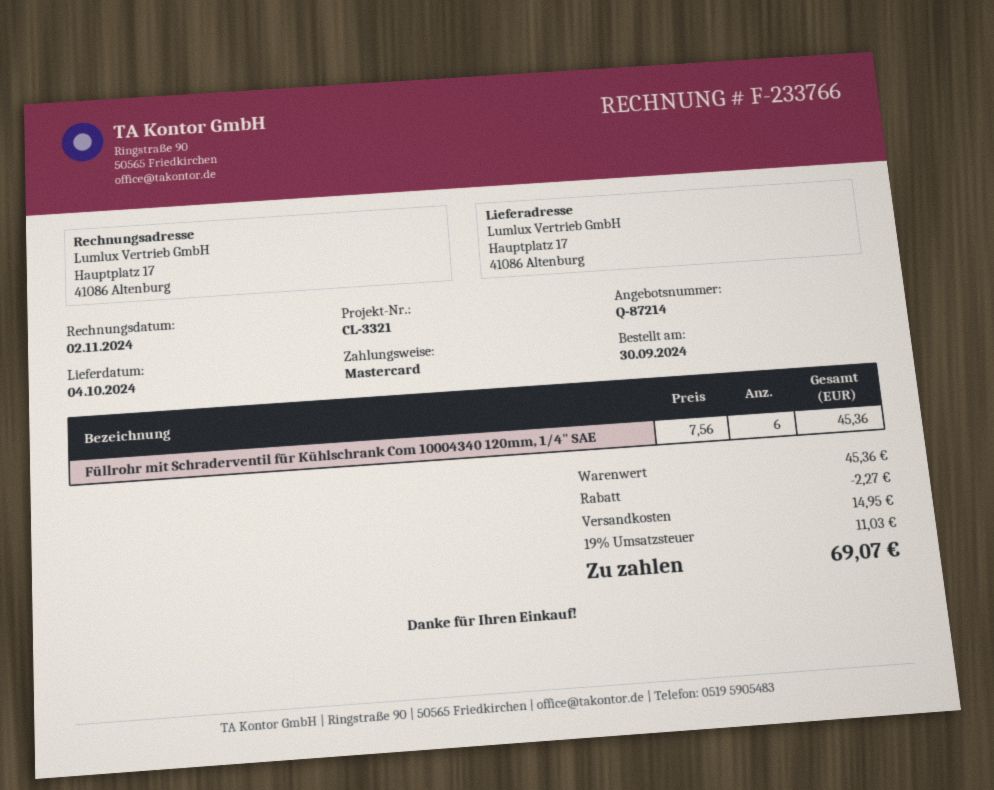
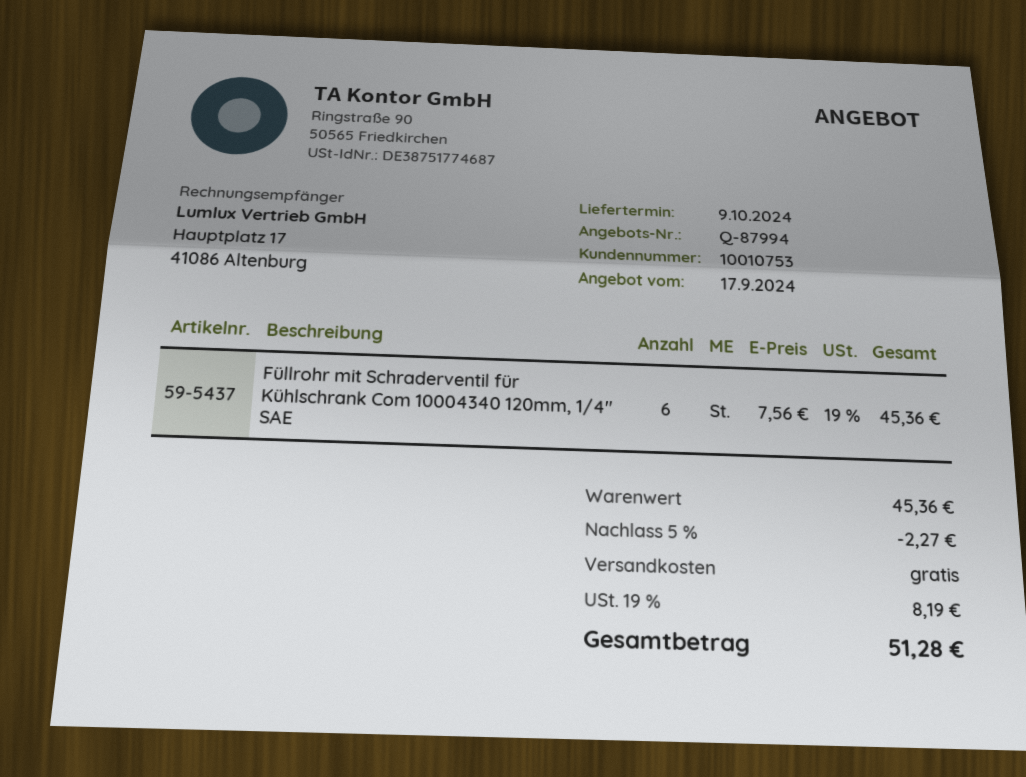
quote number: Q-87214 -> Q-87994
delivery date: 2024-10-04 -> 2024-10-09
shipping: 14.95 -> 0.00
tax: 19% = 11.03 -> 19% = 8.19
total: 69.07 -> 51.28

